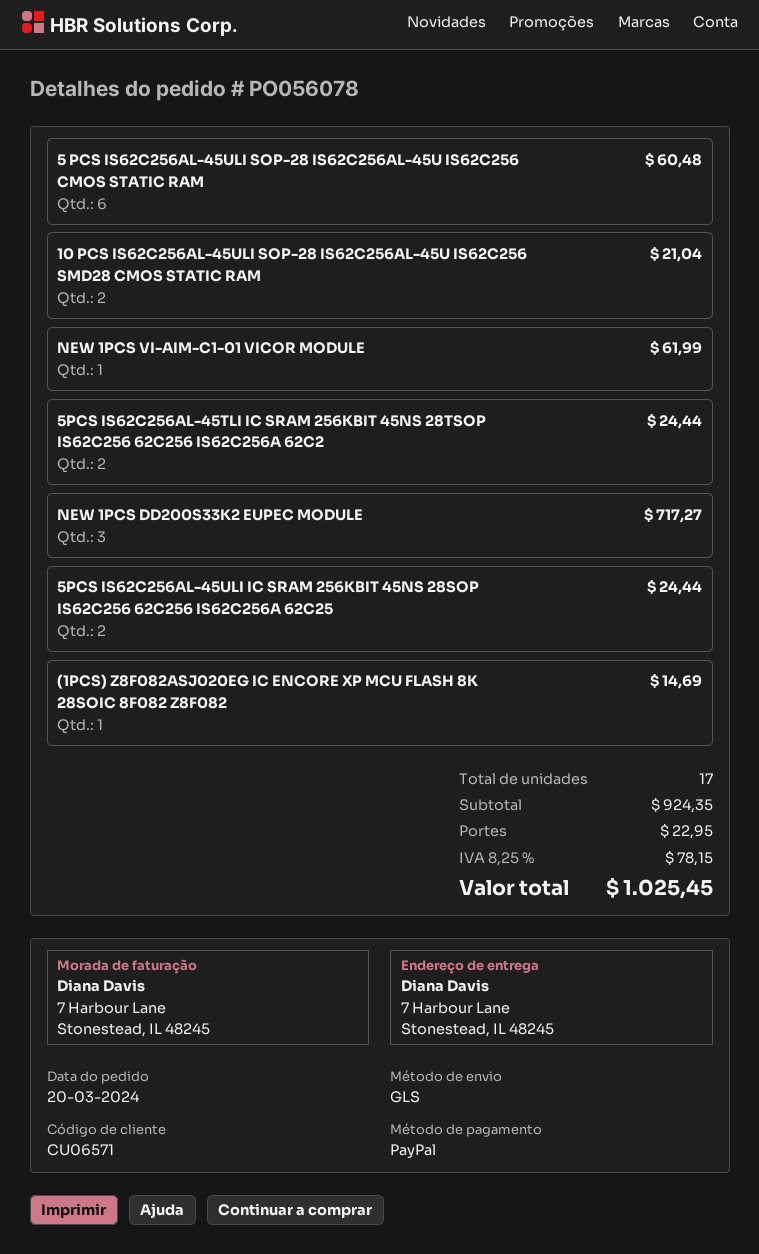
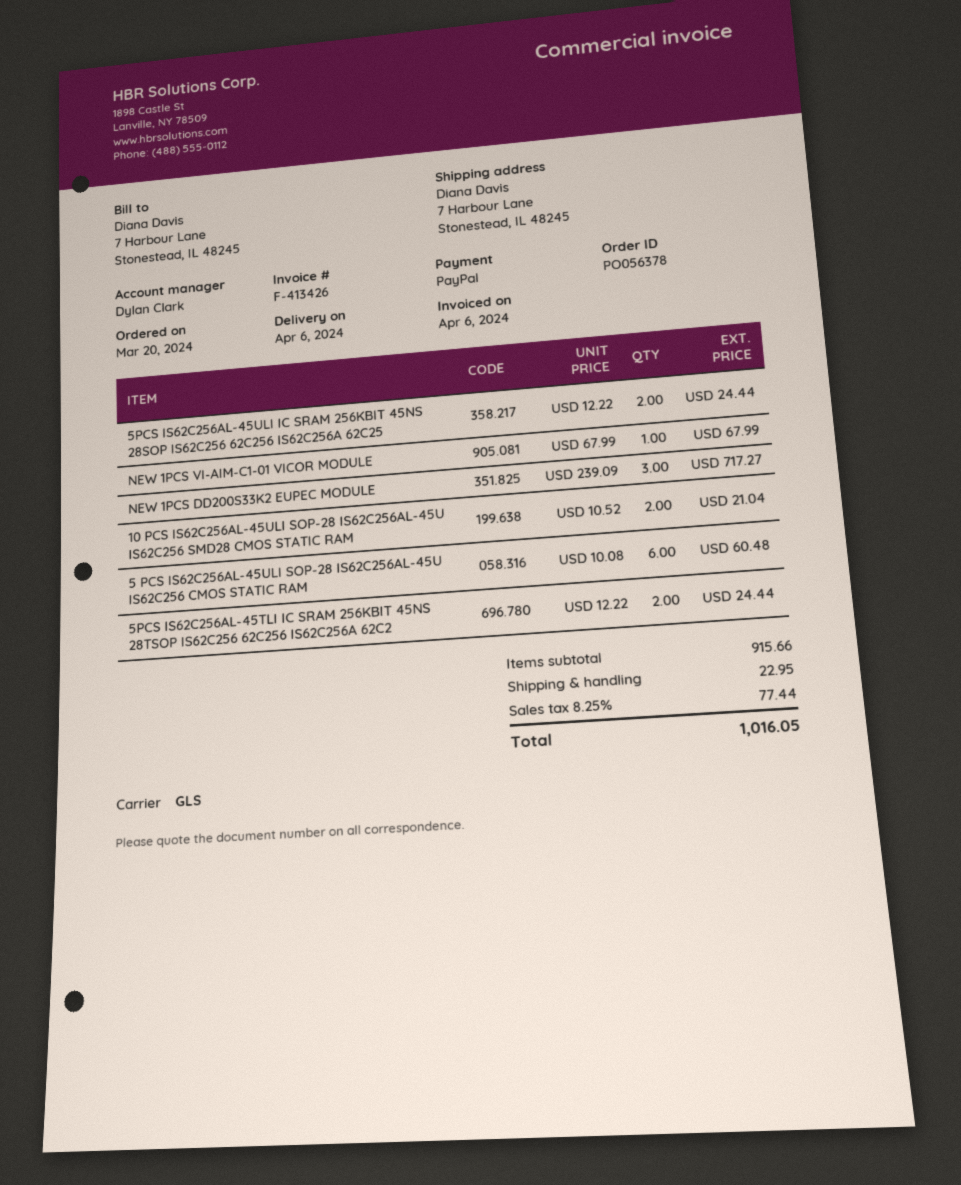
order number: PO056078 -> PO056378
NEW 1PCS VI-AIM-C1-01 VICOR MODULE: 1 for 61.99 -> 1 for 67.99
(1PCS) Z8F082ASJ020EG IC ENCORE XP MCU FLASH 8K 28SOIC 8F082 Z8F082: 1 for 14.69 -> none
subtotal: 924.35 -> 915.66
tax: 8.25% = 78.15 -> 8.25% = 77.44
total: 1025.45 -> 1016.05

